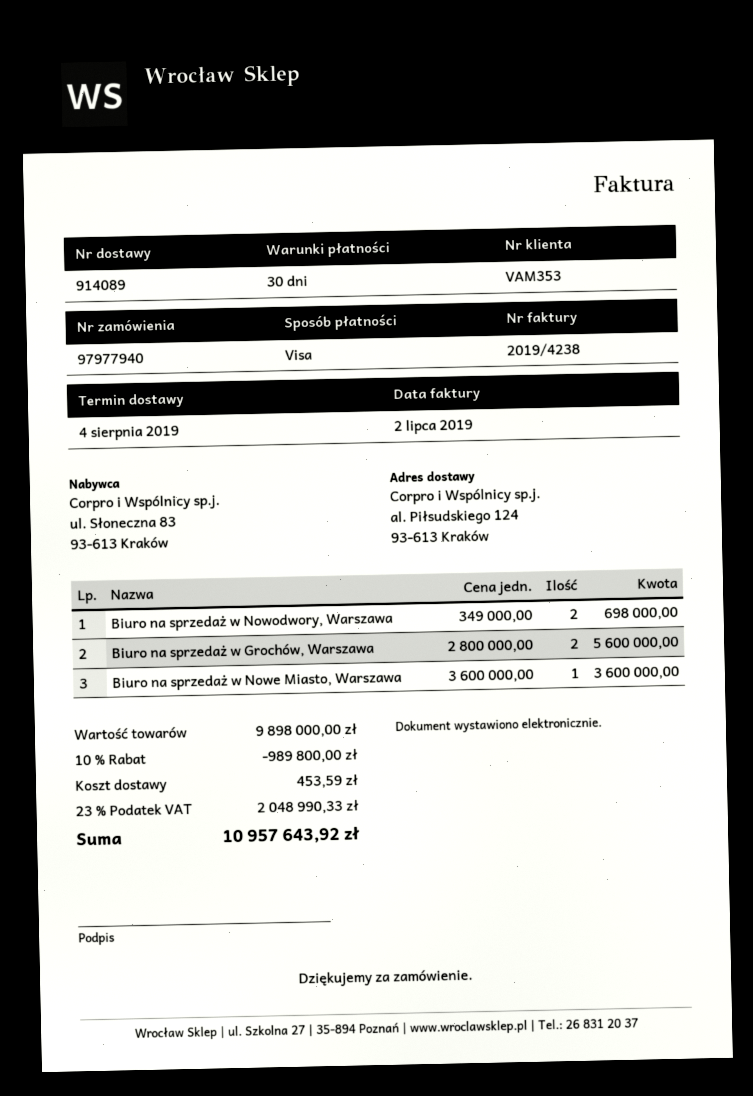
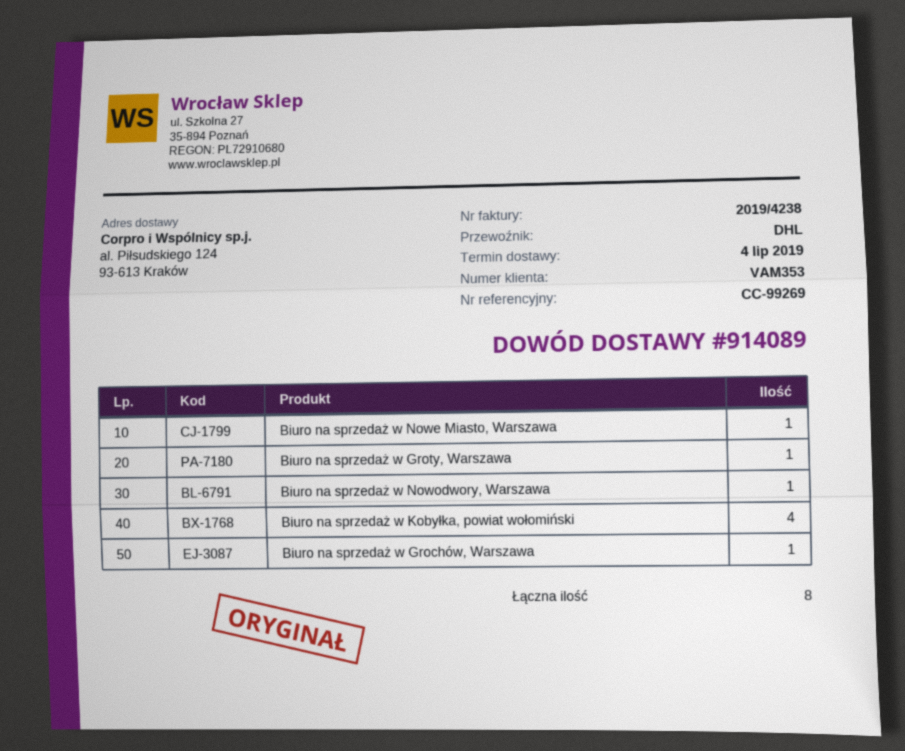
delivery date: 2019-08-04 -> 2019-07-04
Biuro na sprzedaż w Nowodwory, Warszawa: 2 -> 1
Biuro na sprzedaż w Grochów, Warszawa: 2 -> 1
Biuro na sprzedaż w Groty, Warszawa: none -> 1
Biuro na sprzedaż w Kobyłka, powiat wołomiński: none -> 4

